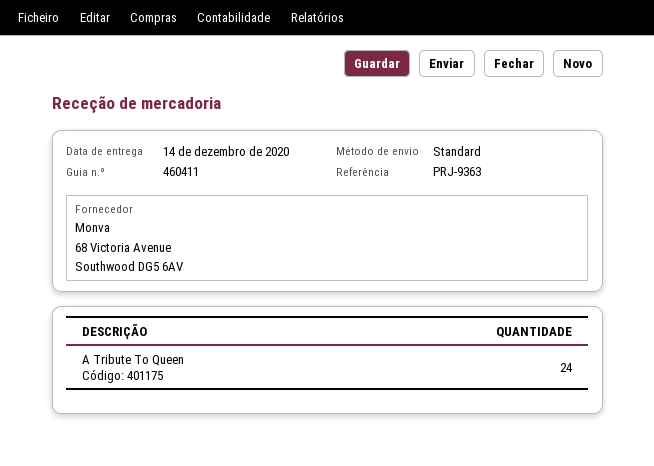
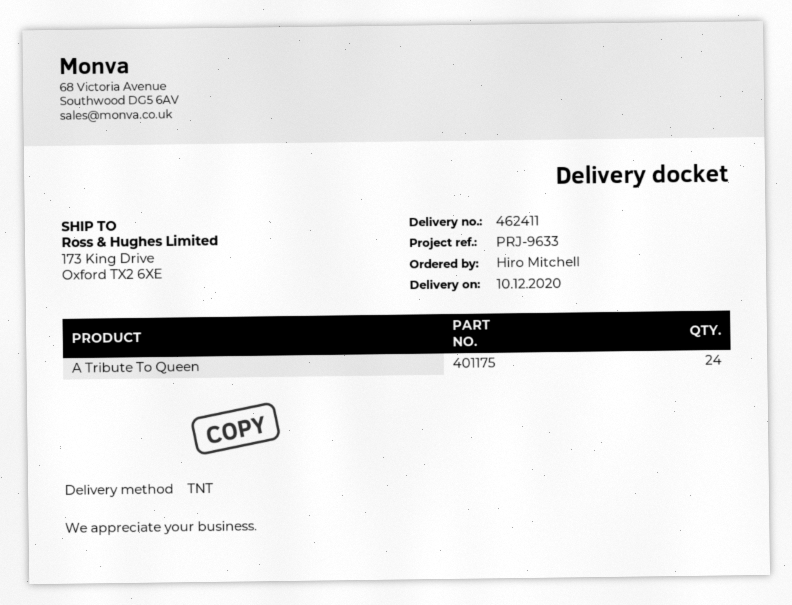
delivery note number: 460411 -> 462411
delivery date: 2020-12-14 -> 2020-12-10
reference: PRJ-9363 -> PRJ-9633
shipping method: standard -> TNT

